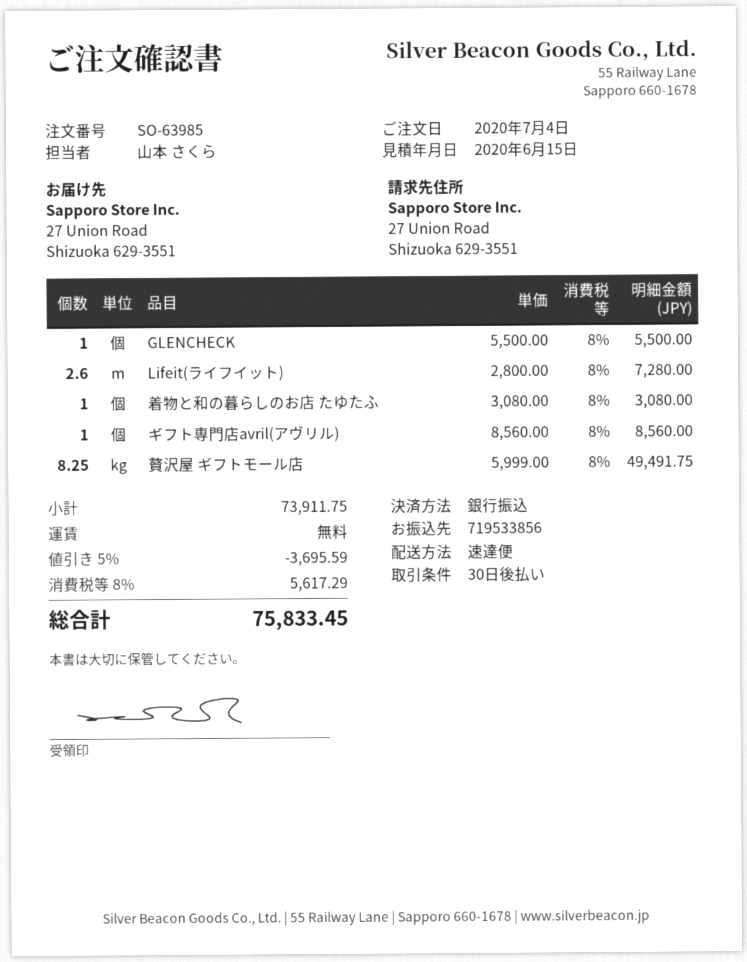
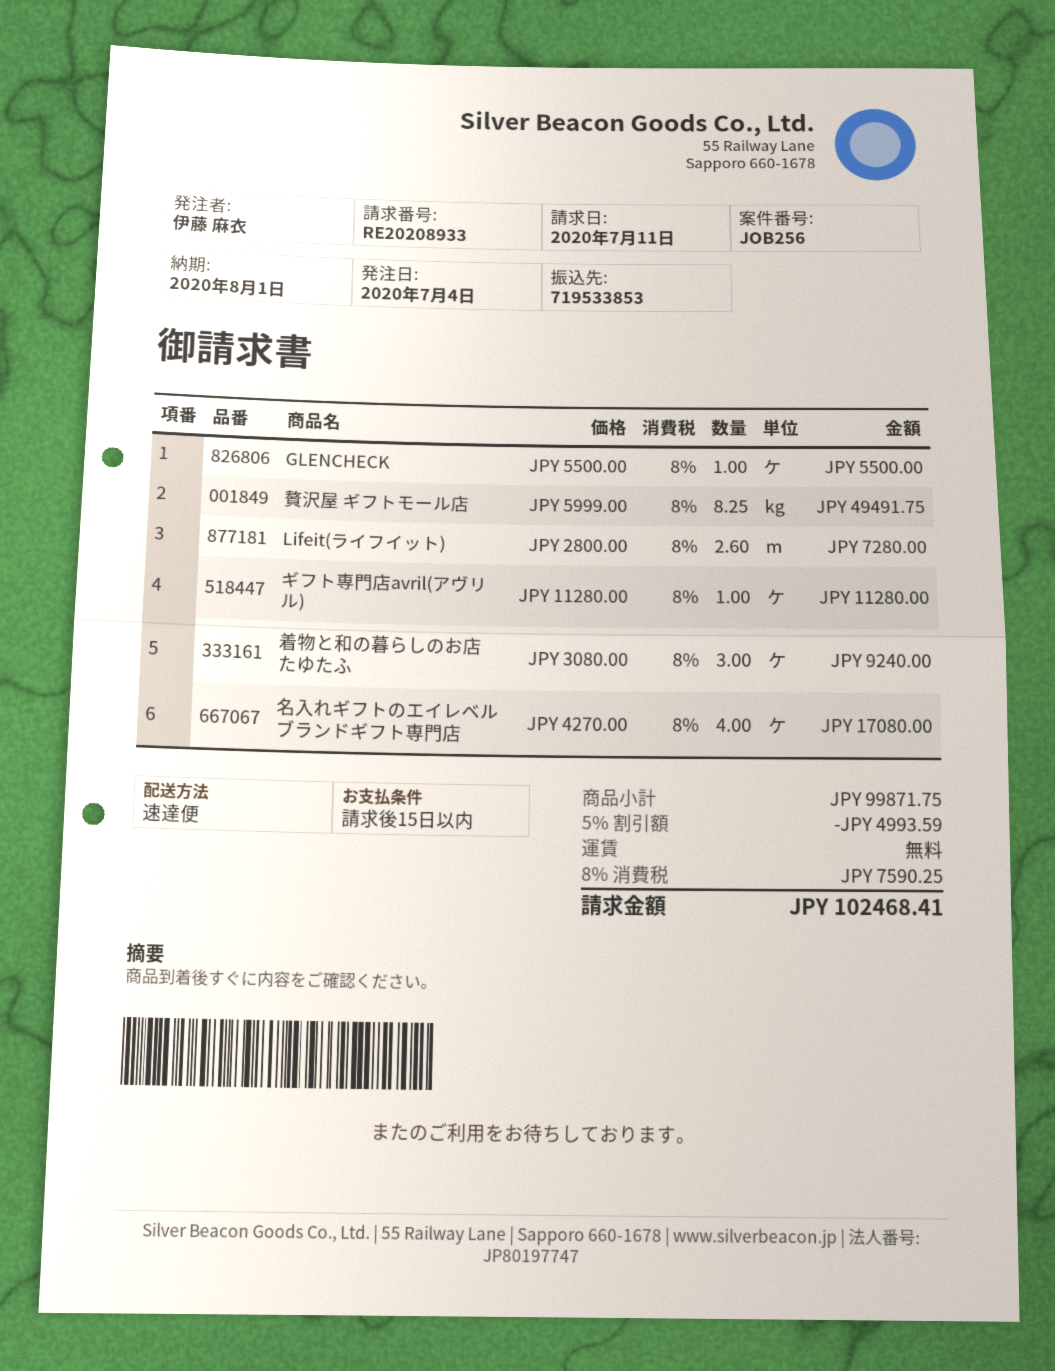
payment terms: 30 days -> 15 days
bank account: 719533856 -> 719533853
着物と和の暮らしのお店 たゆたふ: 1 x 3080.00 = 3080.00 -> 3 x 3080.00 = 9240.00
ギフト専門店avril(アヴリル): 1 x 8560.00 = 8560.00 -> 1 x 11280.00 = 11280.00
名入れギフトのエイレベル ブランドギフト専門店: none -> 4 x 4270.00 = 17080.00
subtotal: 73911.75 -> 99871.75
discount: 5% = 3695.59 -> 5% = 4993.59
tax: 8% = 5617.29 -> 8% = 7590.25
total: 75833.45 -> 102468.41

